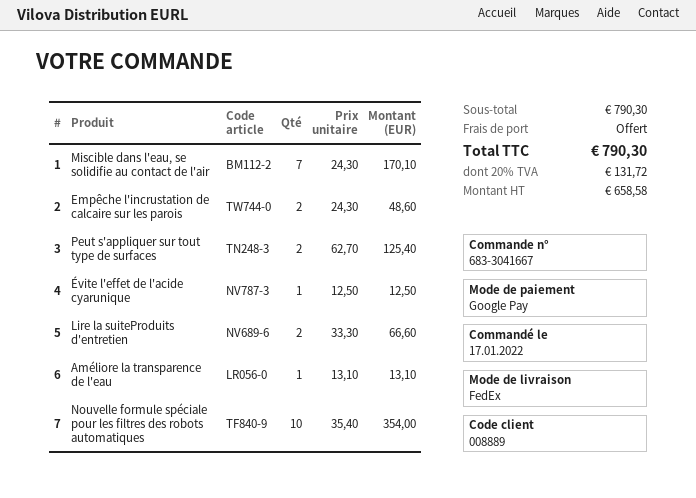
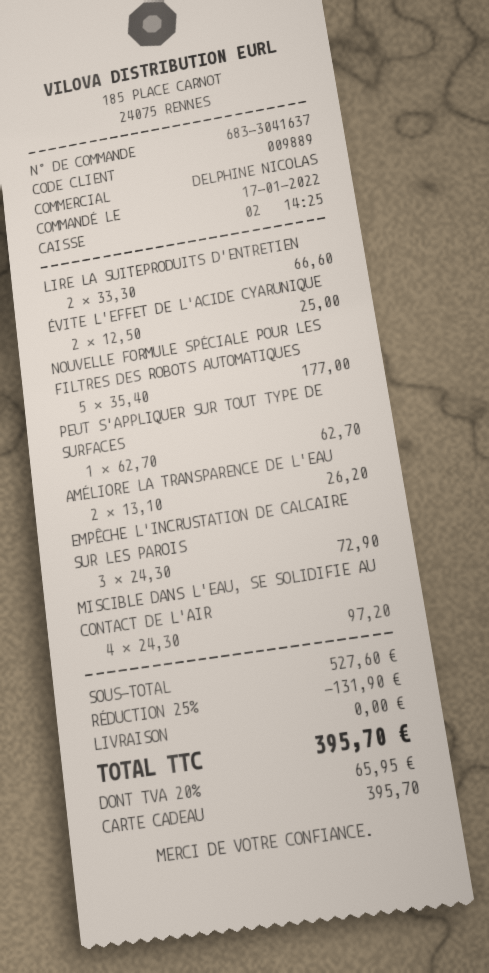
order number: 683-3041667 -> 683-3041637
customer number: 008889 -> 009889
payment method: Google Pay -> gift card
Miscible dans l'eau, se solidifie au contact de l'air: 7 x 24.30 = 170.10 -> 4 x 24.30 = 97.20
Empêche l'incrustation de calcaire sur les parois: 2 x 24.30 = 48.60 -> 3 x 24.30 = 72.90
Peut s'appliquer sur tout type de surfaces: 2 x 62.70 = 125.40 -> 1 x 62.70 = 62.70
Évite l'effet de l'acide cyarunique: 1 x 12.50 = 12.50 -> 2 x 12.50 = 25.00
Améliore la transparence de l'eau: 1 x 13.10 = 13.10 -> 2 x 13.10 = 26.20
Nouvelle formule spéciale pour les filtres des robots automatiques: 10 x 35.40 = 354.00 -> 5 x 35.40 = 177.00
subtotal: 790.30 -> 527.60
discount: none -> 25% = 131.90
tax: 20% = 131.72 -> 20% = 65.95
total: 790.30 -> 395.70

